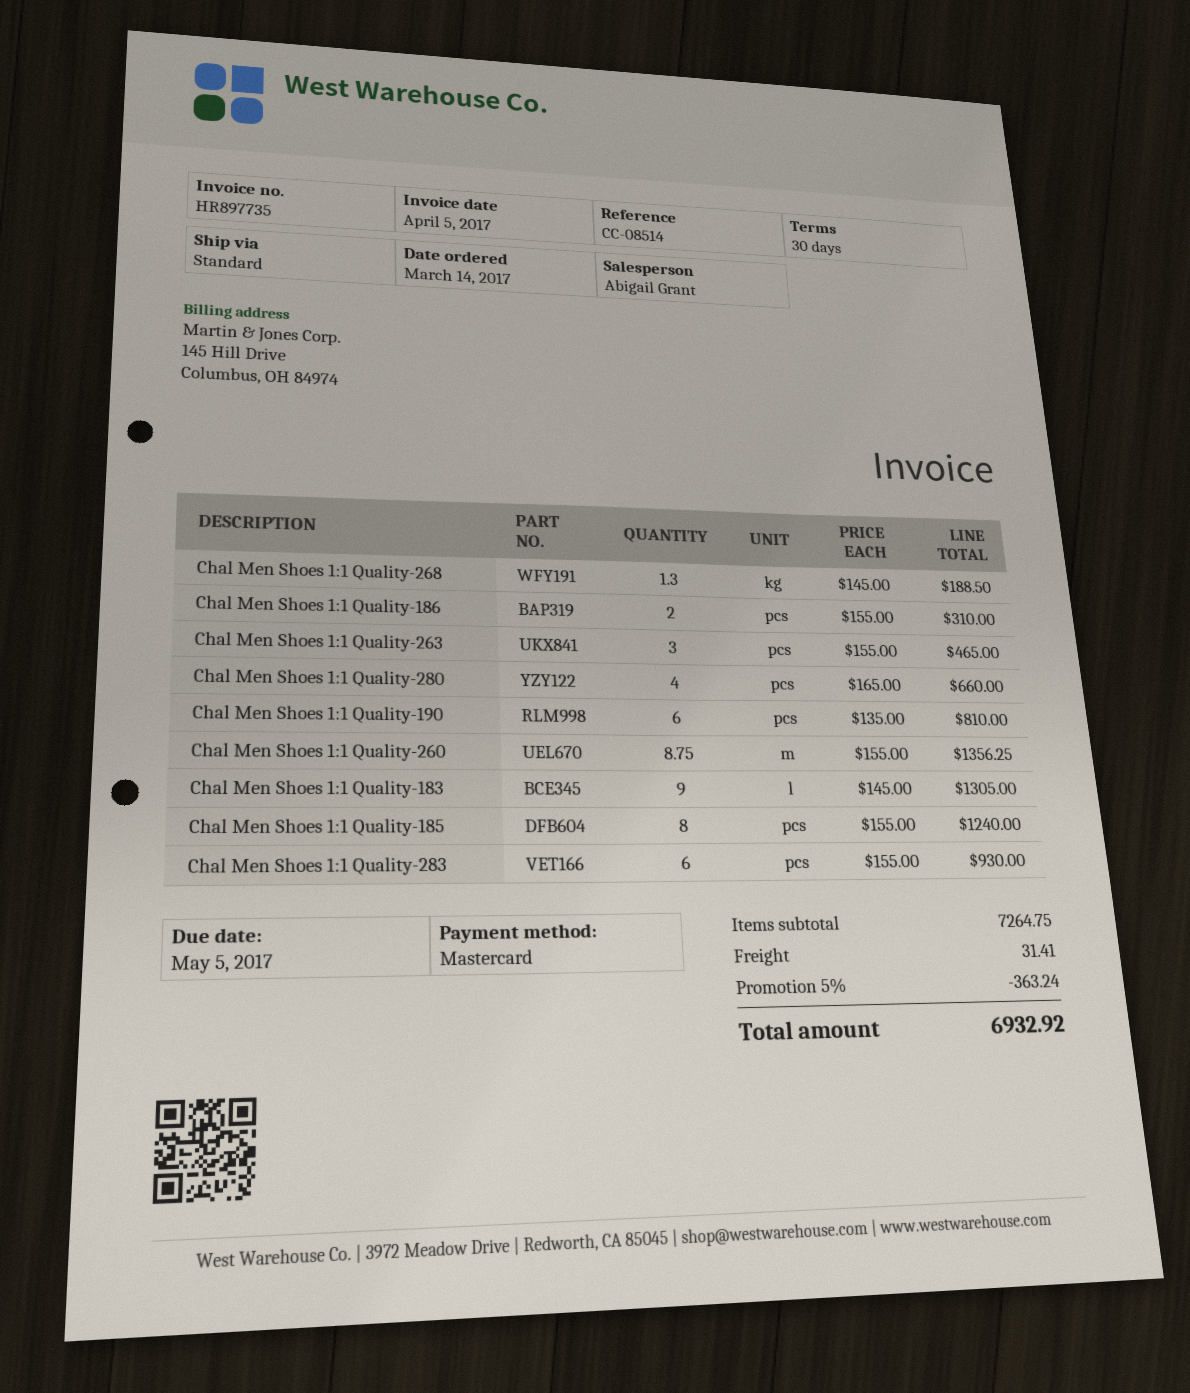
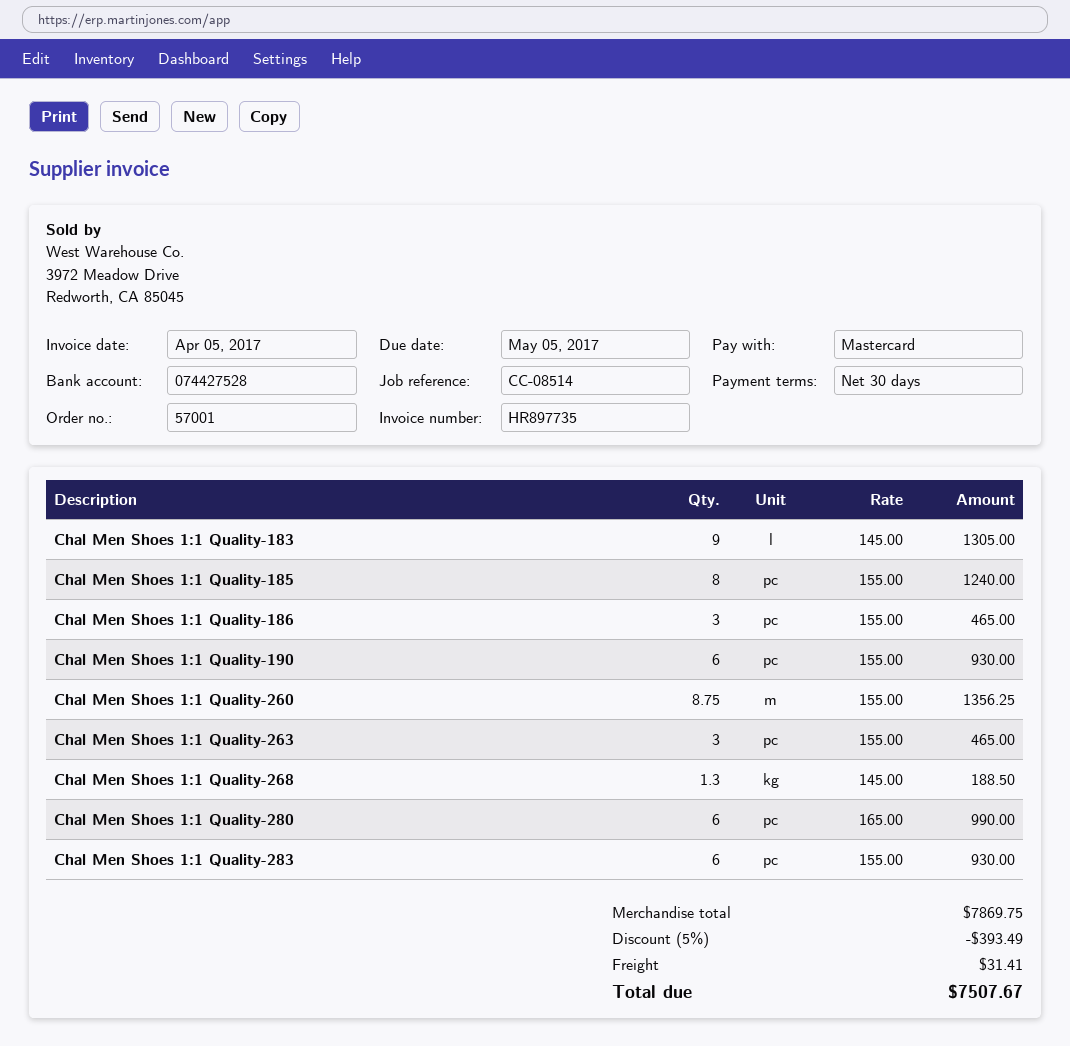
Chal Men Shoes 1:1 Quality-186: 2 x 155.00 = 310.00 -> 3 x 155.00 = 465.00
Chal Men Shoes 1:1 Quality-280: 4 x 165.00 = 660.00 -> 6 x 165.00 = 990.00
Chal Men Shoes 1:1 Quality-190: 6 x 135.00 = 810.00 -> 6 x 155.00 = 930.00
subtotal: 7264.75 -> 7869.75
discount: 5% = 363.24 -> 5% = 393.49
total: 6932.92 -> 7507.67

